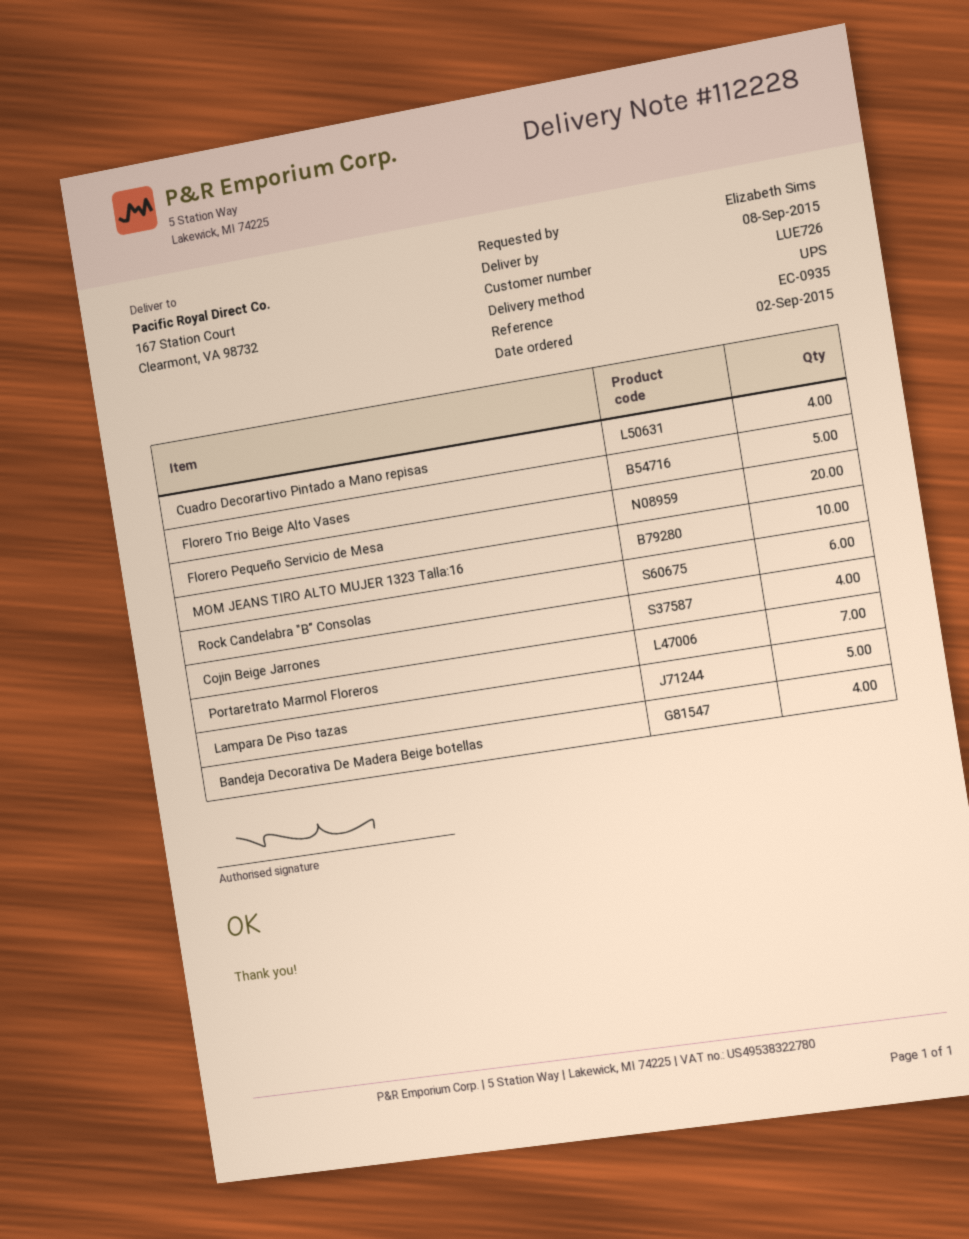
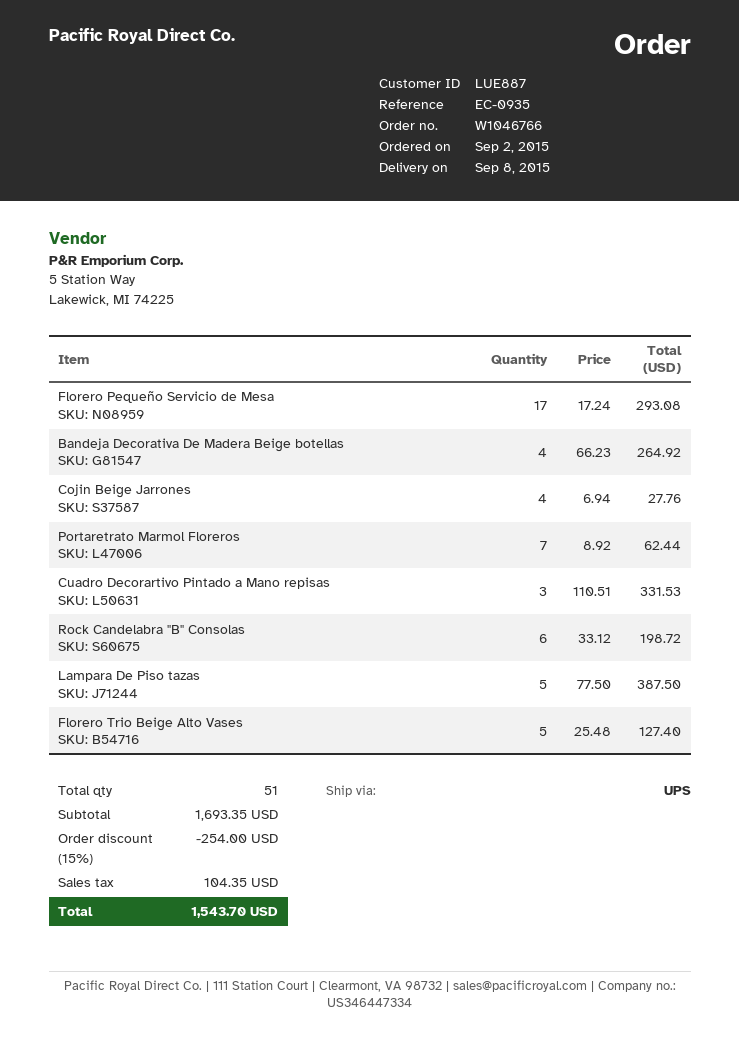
customer number: LUE726 -> LUE887
Cuadro Decorartivo Pintado a Mano repisas: 4 -> 3
Florero Pequeño Servicio de Mesa: 20 -> 17
MOM JEANS TIRO ALTO MUJER 1323 Talla:16: 10 -> none

